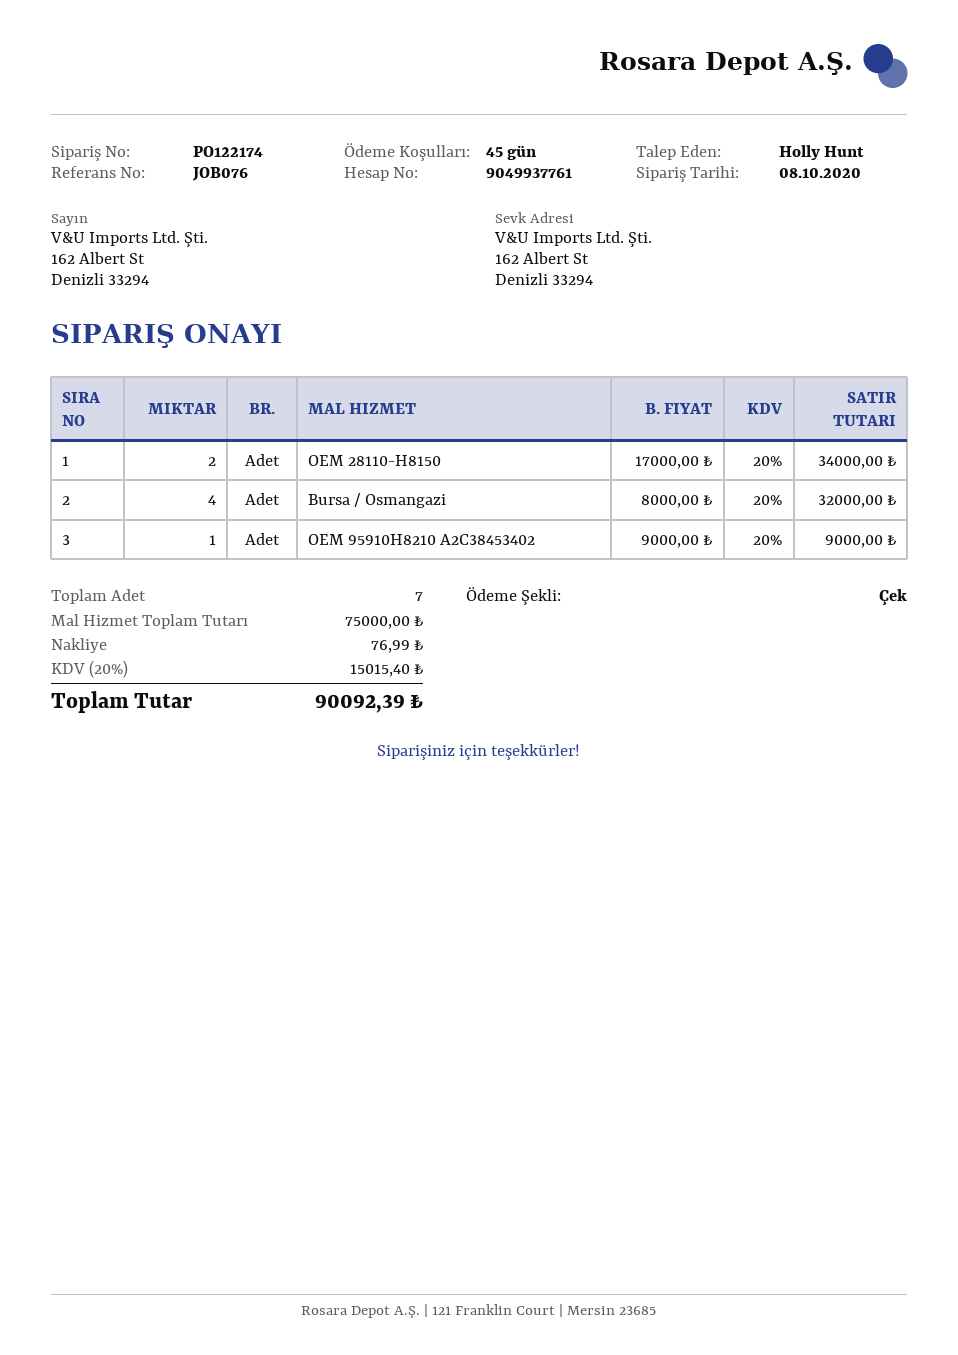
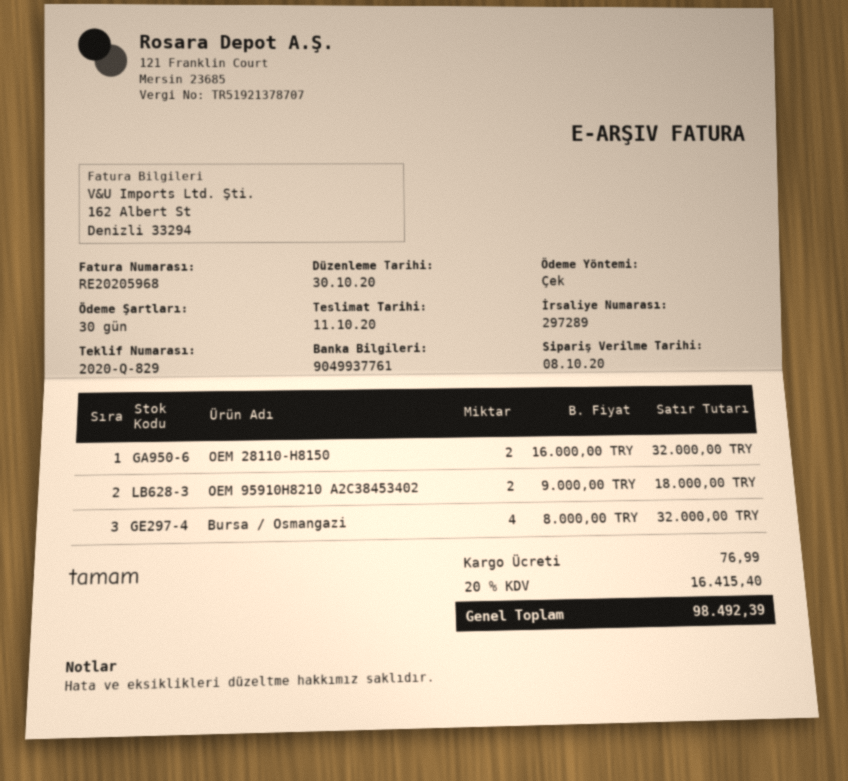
payment terms: 45 days -> 30 days
OEM 28110-H8150: 2 x 17000.00 = 34000.00 -> 2 x 16000.00 = 32000.00
OEM 95910H8210 A2C38453402: 1 x 9000.00 = 9000.00 -> 2 x 9000.00 = 18000.00
tax: 20% = 15015.40 -> 20% = 16415.40
total: 90092.39 -> 98492.39

